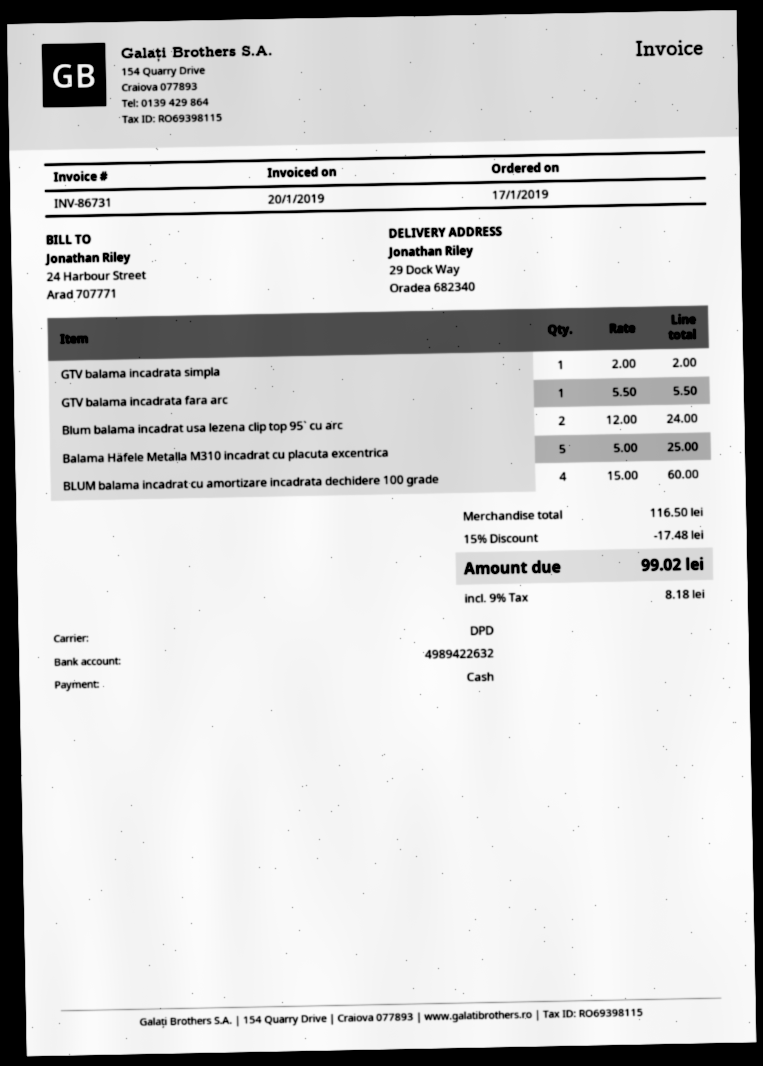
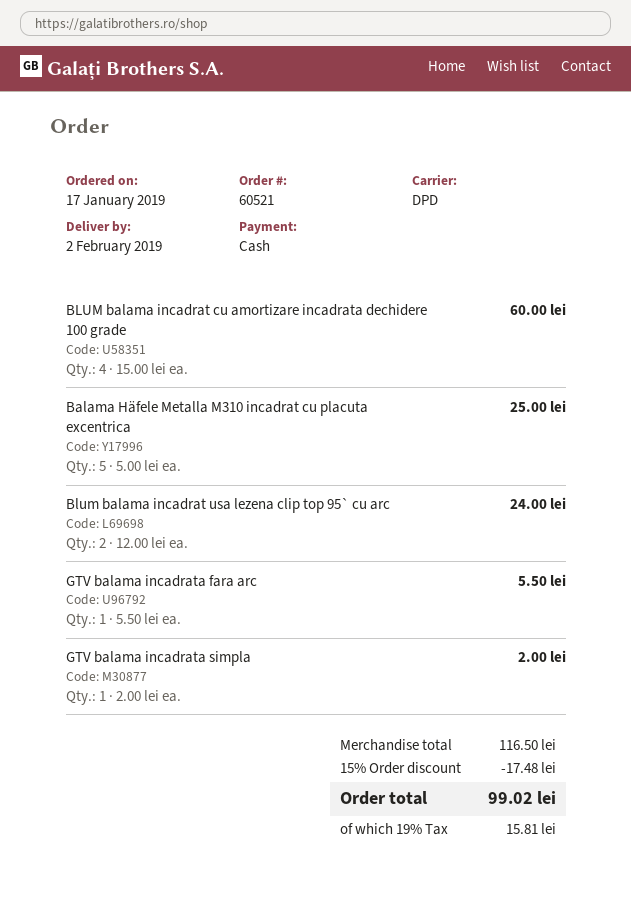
tax: 9% = 8.18 -> 19% = 15.81

